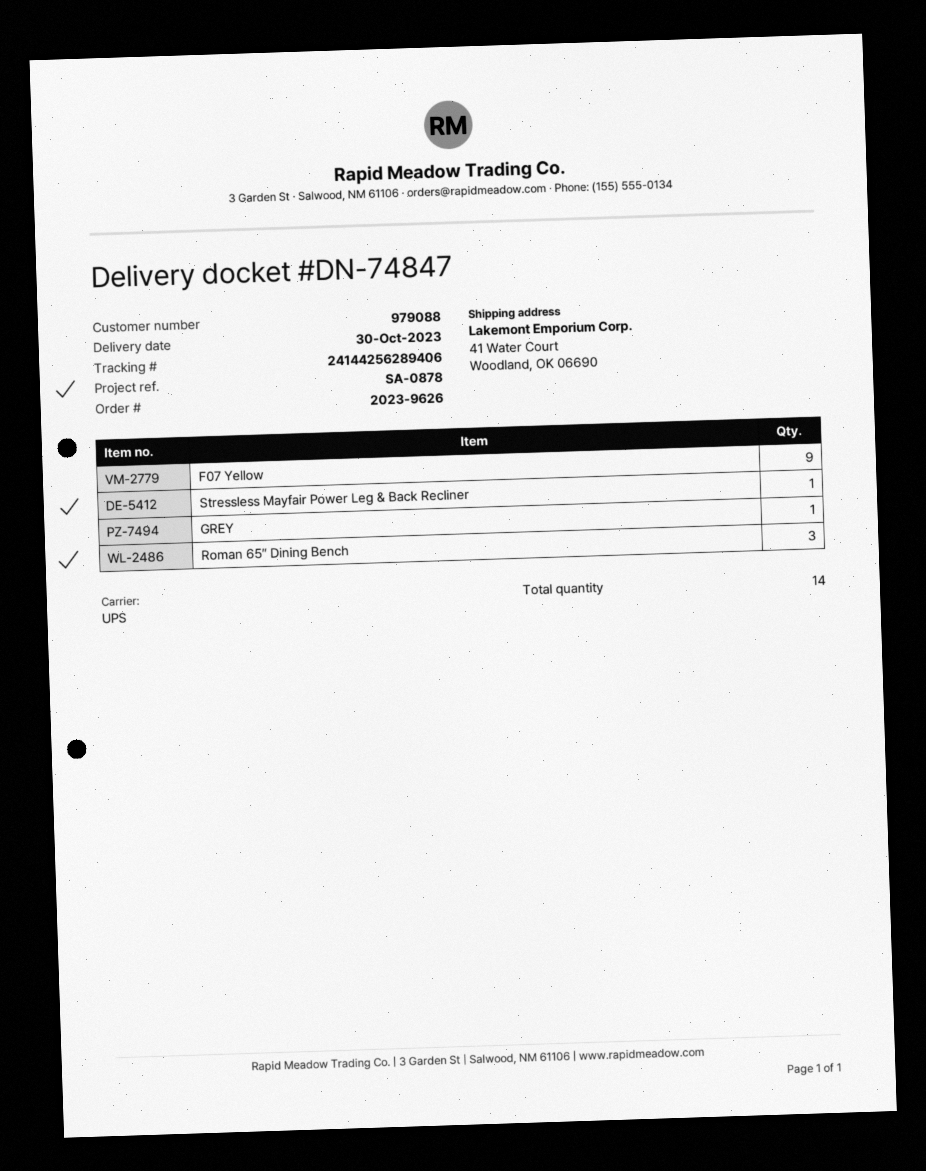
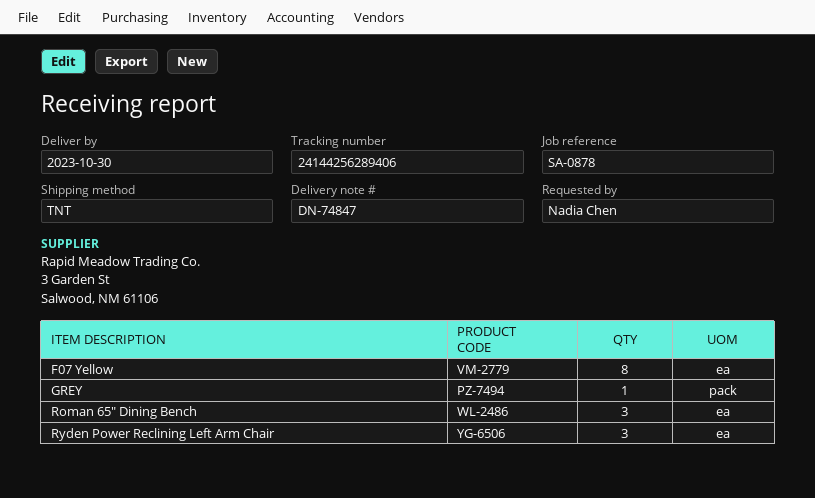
shipping method: UPS -> TNT
F07 Yellow: 9 -> 8
Stressless Mayfair Power Leg & Back Recliner: 1 -> none
Ryden Power Reclining Left Arm Chair: none -> 3

